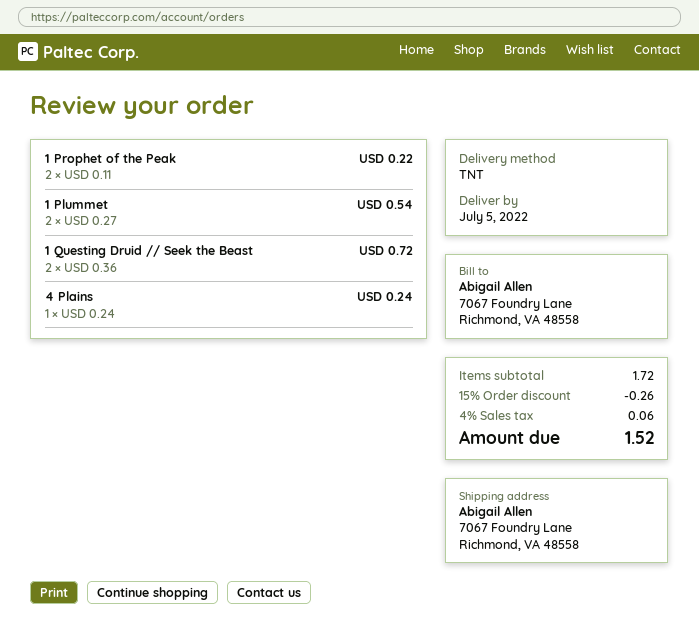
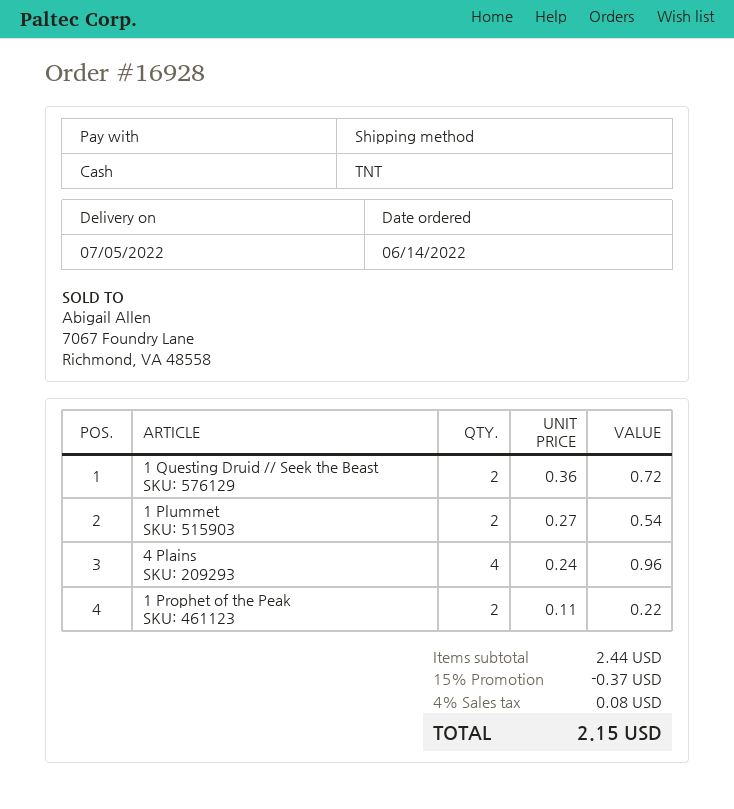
4 Plains: 1 x 0.24 = 0.24 -> 4 x 0.24 = 0.96
subtotal: 1.72 -> 2.44
discount: 15% = 0.26 -> 15% = 0.37
tax: 4% = 0.06 -> 4% = 0.08
total: 1.52 -> 2.15

